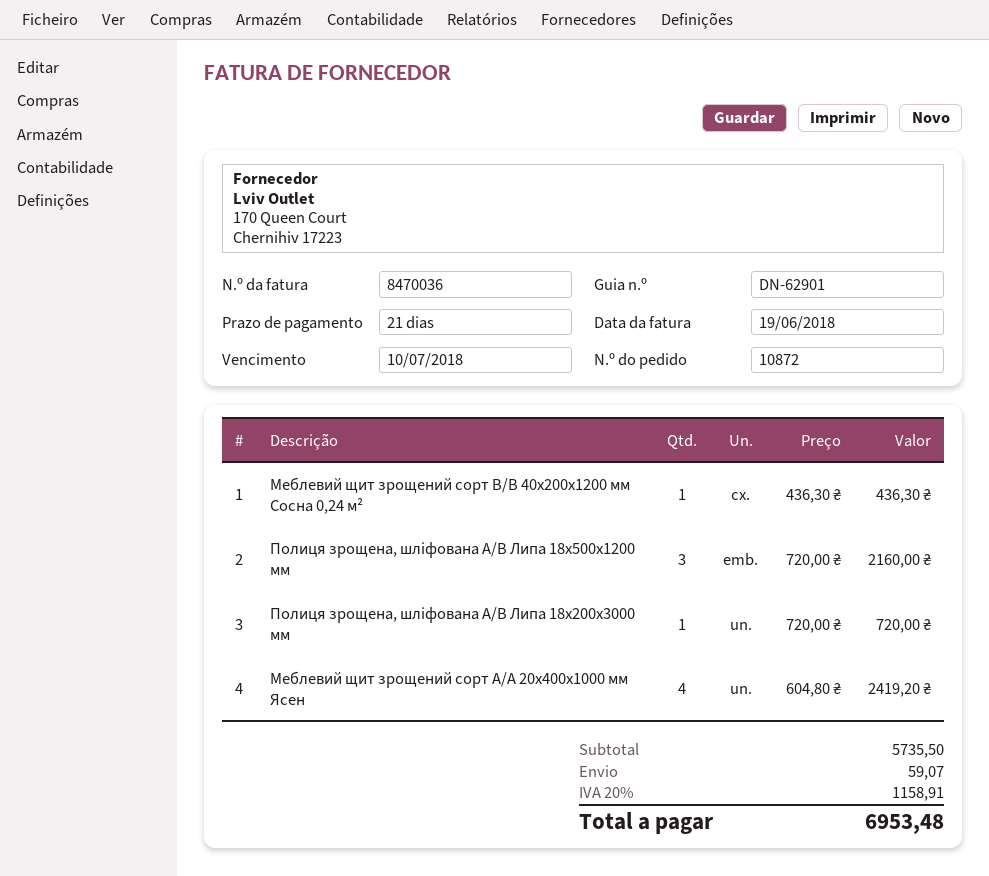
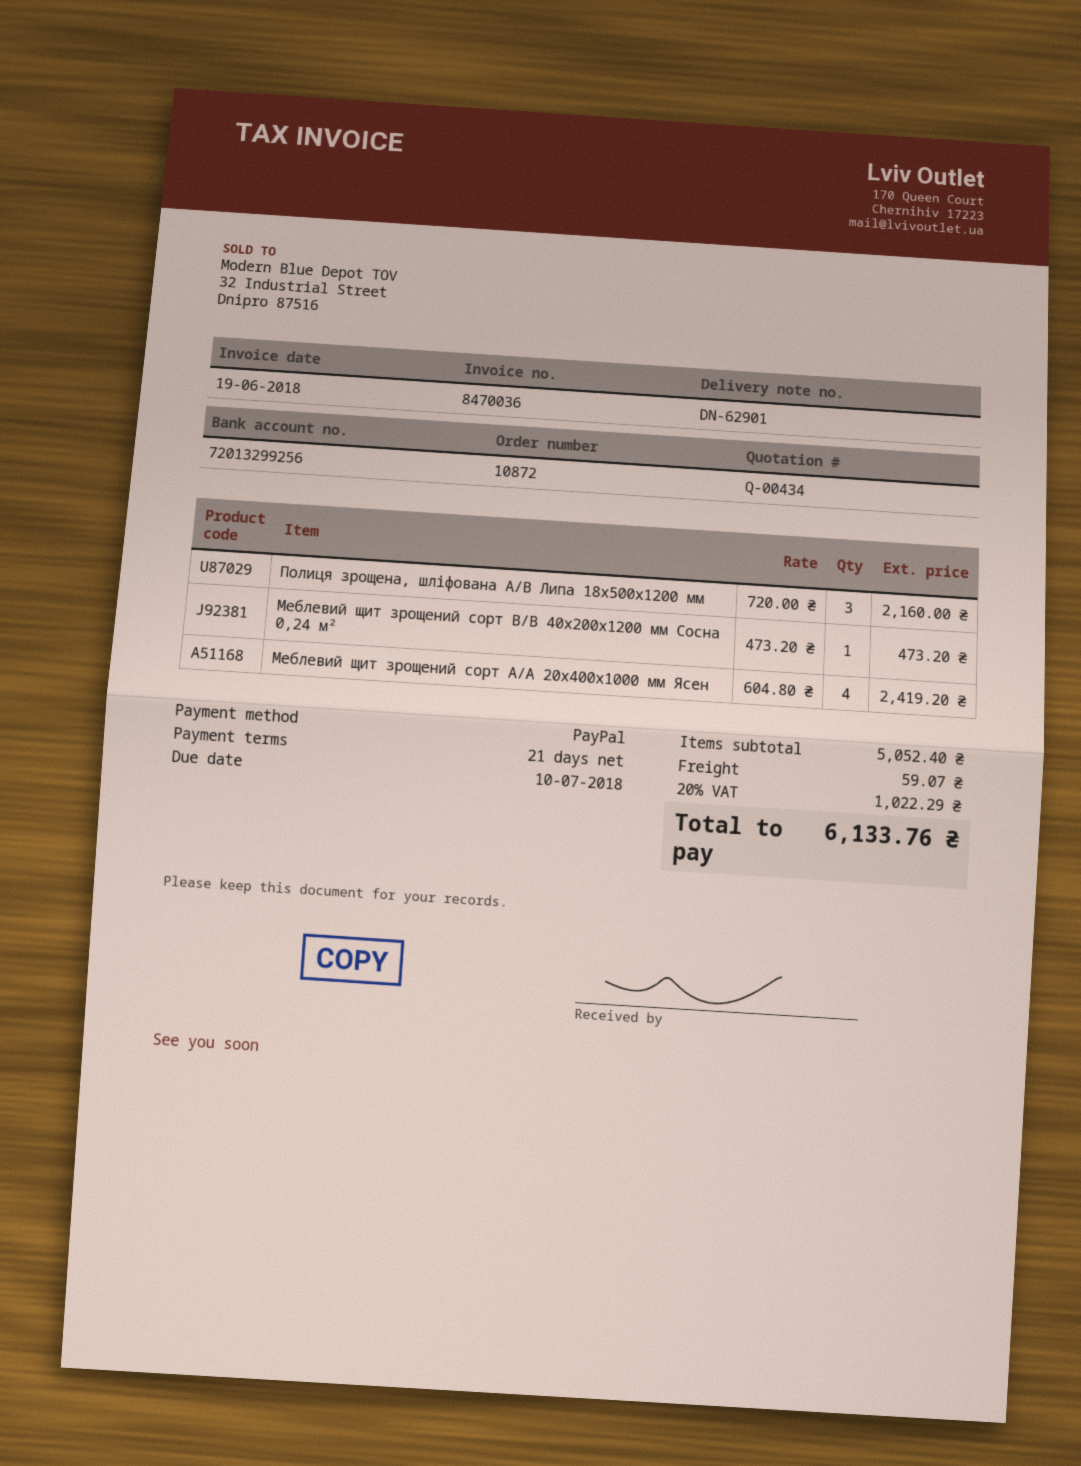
Меблевий щит зрощений сорт В/В 40х200х1200 мм Сосна 0,24 м²: 1 x 436.30 = 436.30 -> 1 x 473.20 = 473.20
Полиця зрощена, шліфована А/В Липа 18х200х3000 мм: 1 x 720.00 = 720.00 -> none
subtotal: 5735.50 -> 5052.40
tax: 20% = 1158.91 -> 20% = 1022.29
total: 6953.48 -> 6133.76

